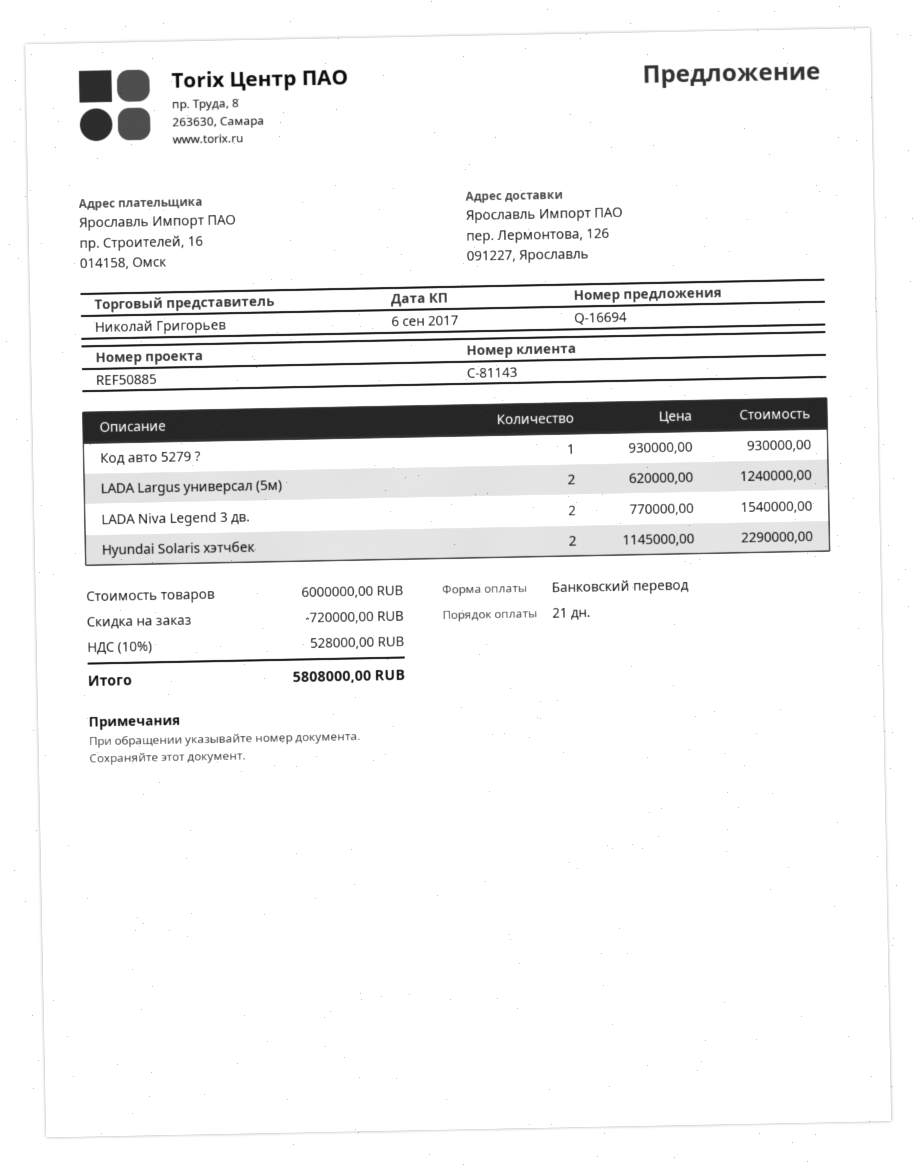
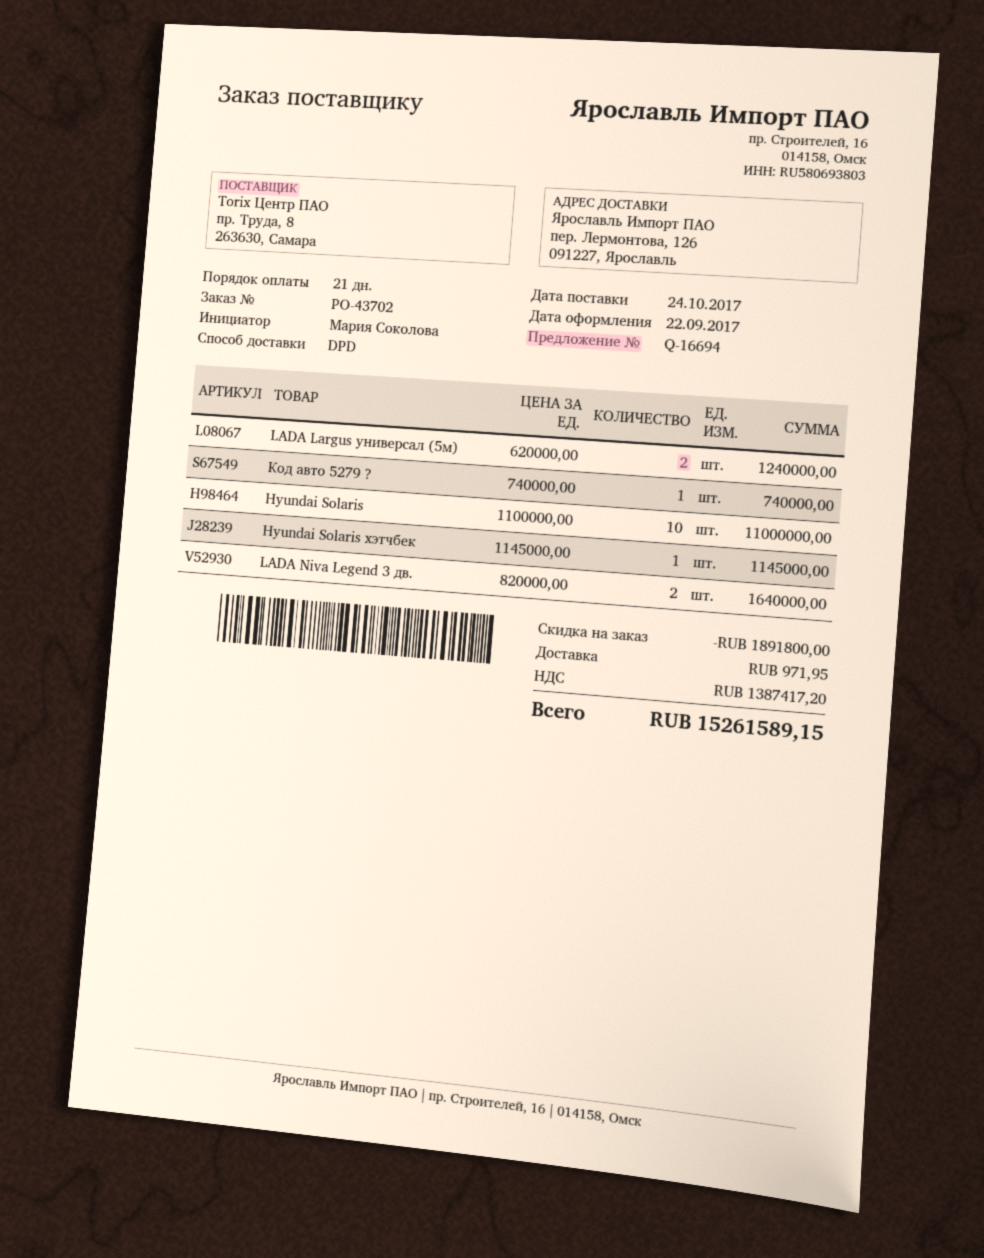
Код авто 5279 ?: 1 x 930000.00 = 930000.00 -> 1 x 740000.00 = 740000.00
LADA Niva Legend 3 дв.: 2 x 770000.00 = 1540000.00 -> 2 x 820000.00 = 1640000.00
Hyundai Solaris хэтчбек: 2 x 1145000.00 = 2290000.00 -> 1 x 1145000.00 = 1145000.00
Hyundai Solaris: none -> 10 x 1100000.00 = 11000000.00
discount: 720000.00 -> 1891800.00
shipping: none -> 971.95
tax: 528000.00 -> 1387417.20
total: 5808000.00 -> 15261589.15

